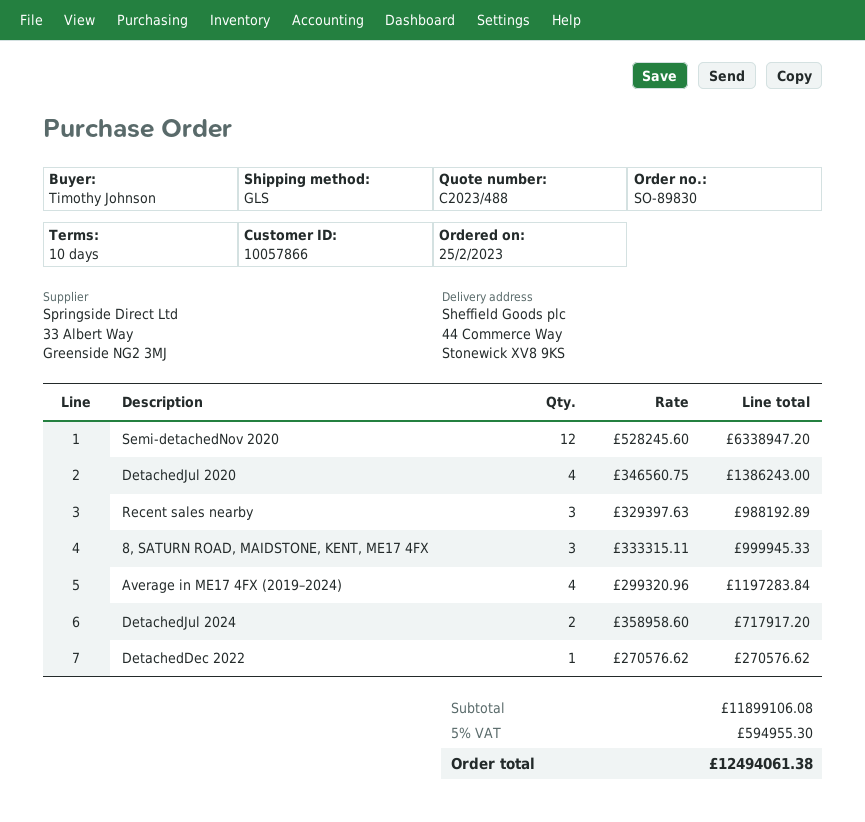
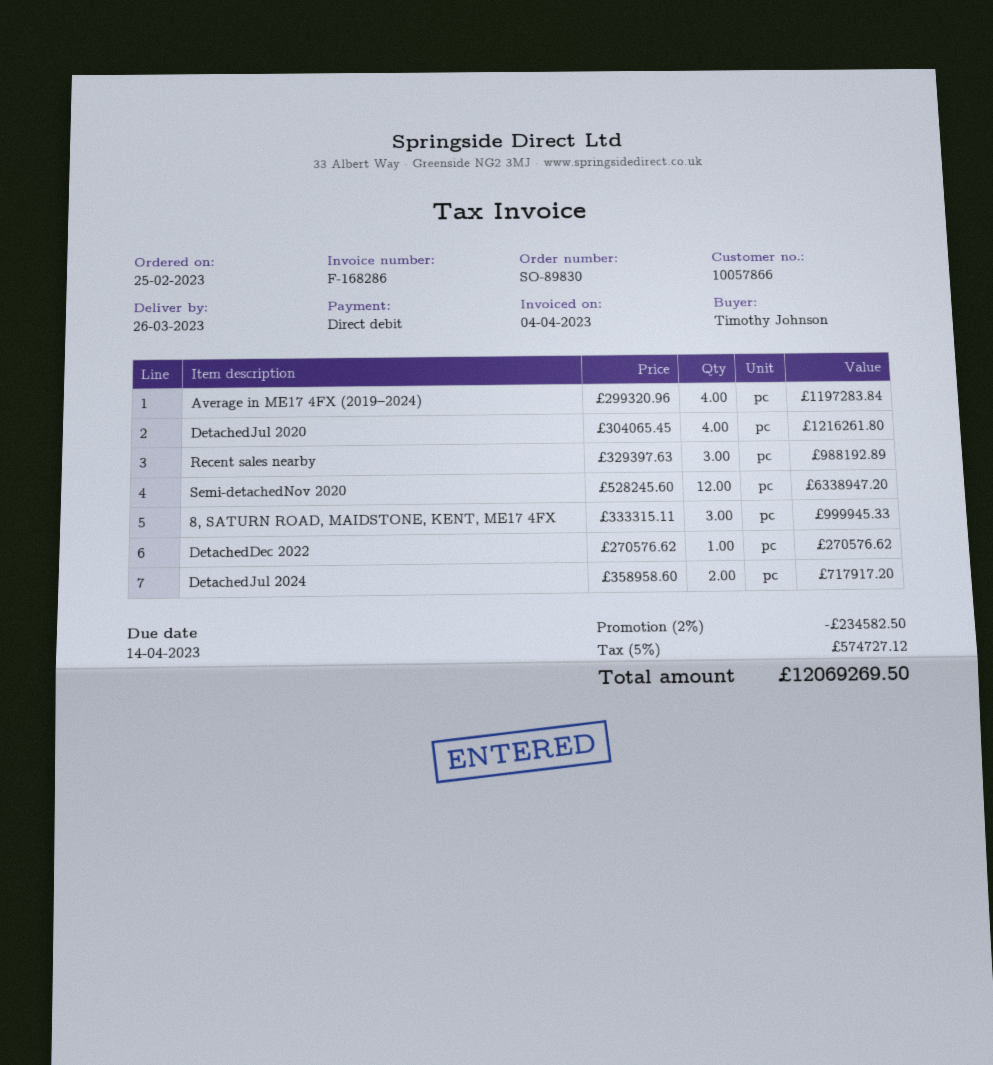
DetachedJul 2020: 4 x 346560.75 = 1386243.00 -> 4 x 304065.45 = 1216261.80
discount: none -> 2% = 234582.50
tax: 5% = 594955.30 -> 5% = 574727.12
total: 12494061.38 -> 12069269.50

